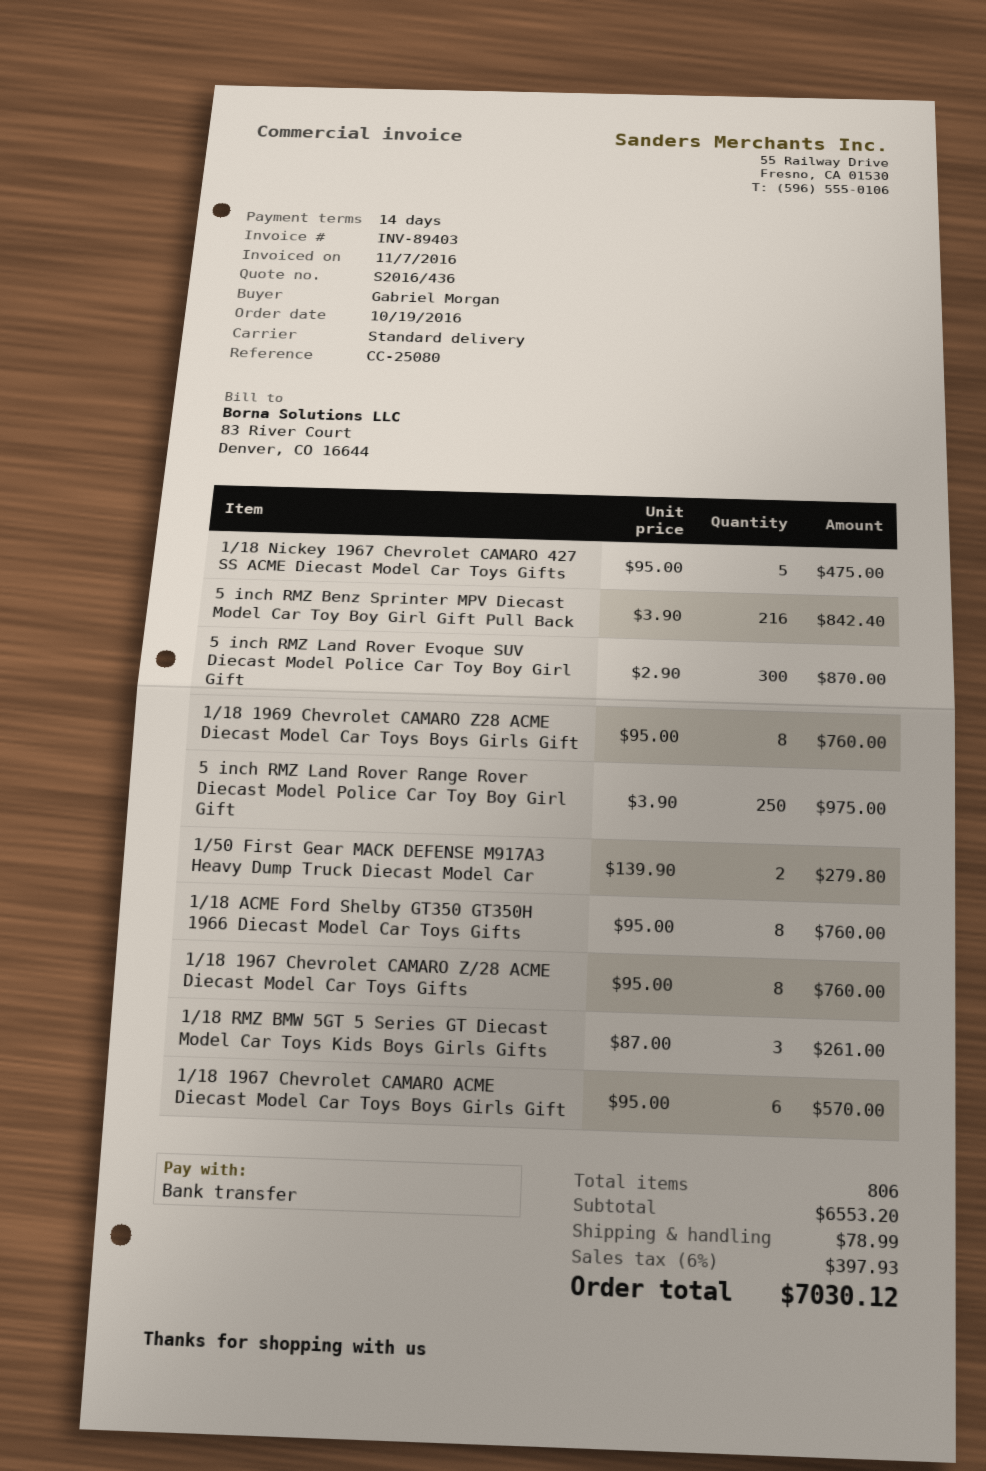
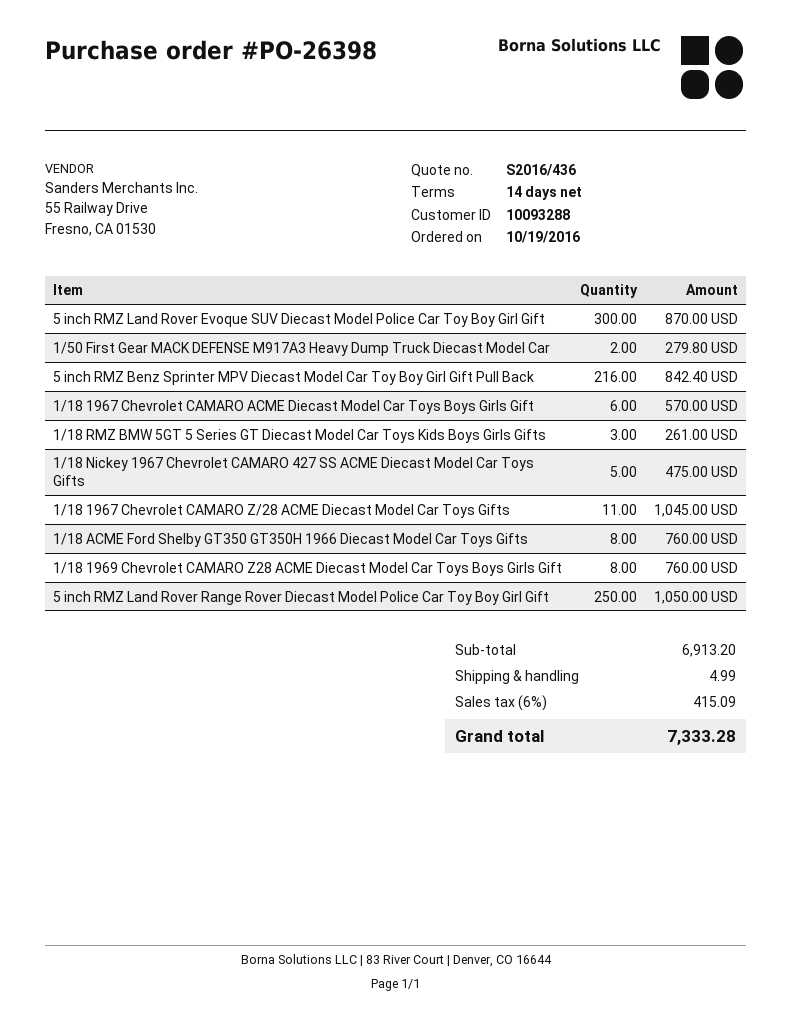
5 inch RMZ Land Rover Range Rover Diecast Model Police Car Toy Boy Girl Gift: 250 for 975.00 -> 250 for 1050.00
1/18 1967 Chevrolet CAMARO Z/28 ACME Diecast Model Car Toys Gifts: 8 for 760.00 -> 11 for 1045.00
subtotal: 6553.20 -> 6913.20
shipping: 78.99 -> 4.99
tax: 6% = 397.93 -> 6% = 415.09
total: 7030.12 -> 7333.28

